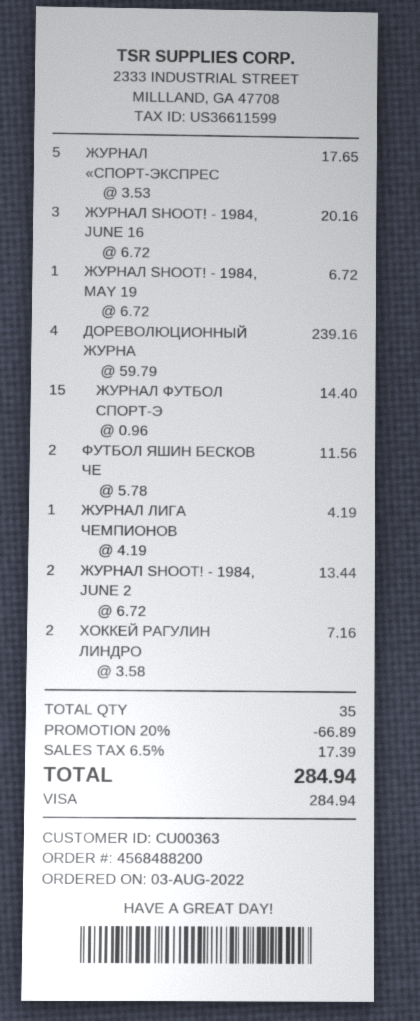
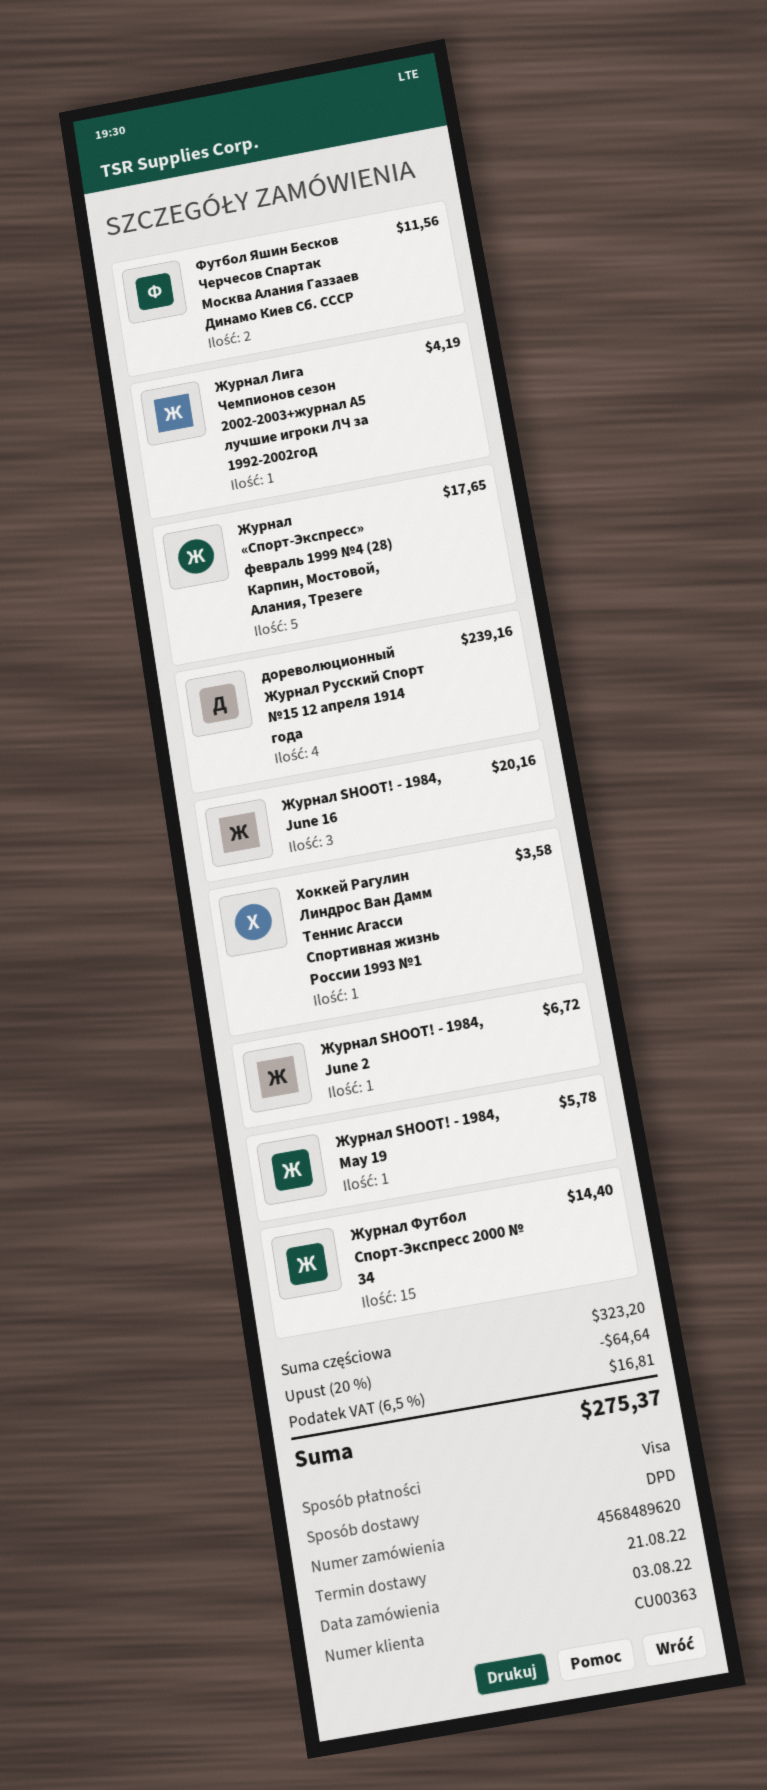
order number: 4568488200 -> 4568489620
ЖУРНАЛ SHOOT! - 1984, MAY 19: 1 for 6.72 -> 1 for 5.78
ЖУРНАЛ SHOOT! - 1984, JUNE 2: 2 for 13.44 -> 1 for 6.72
ХОККЕЙ РАГУЛИН ЛИНДРО: 2 for 7.16 -> 1 for 3.58
discount: 20% = 66.89 -> 20% = 64.64
tax: 6.5% = 17.39 -> 6.5% = 16.81
total: 284.94 -> 275.37

